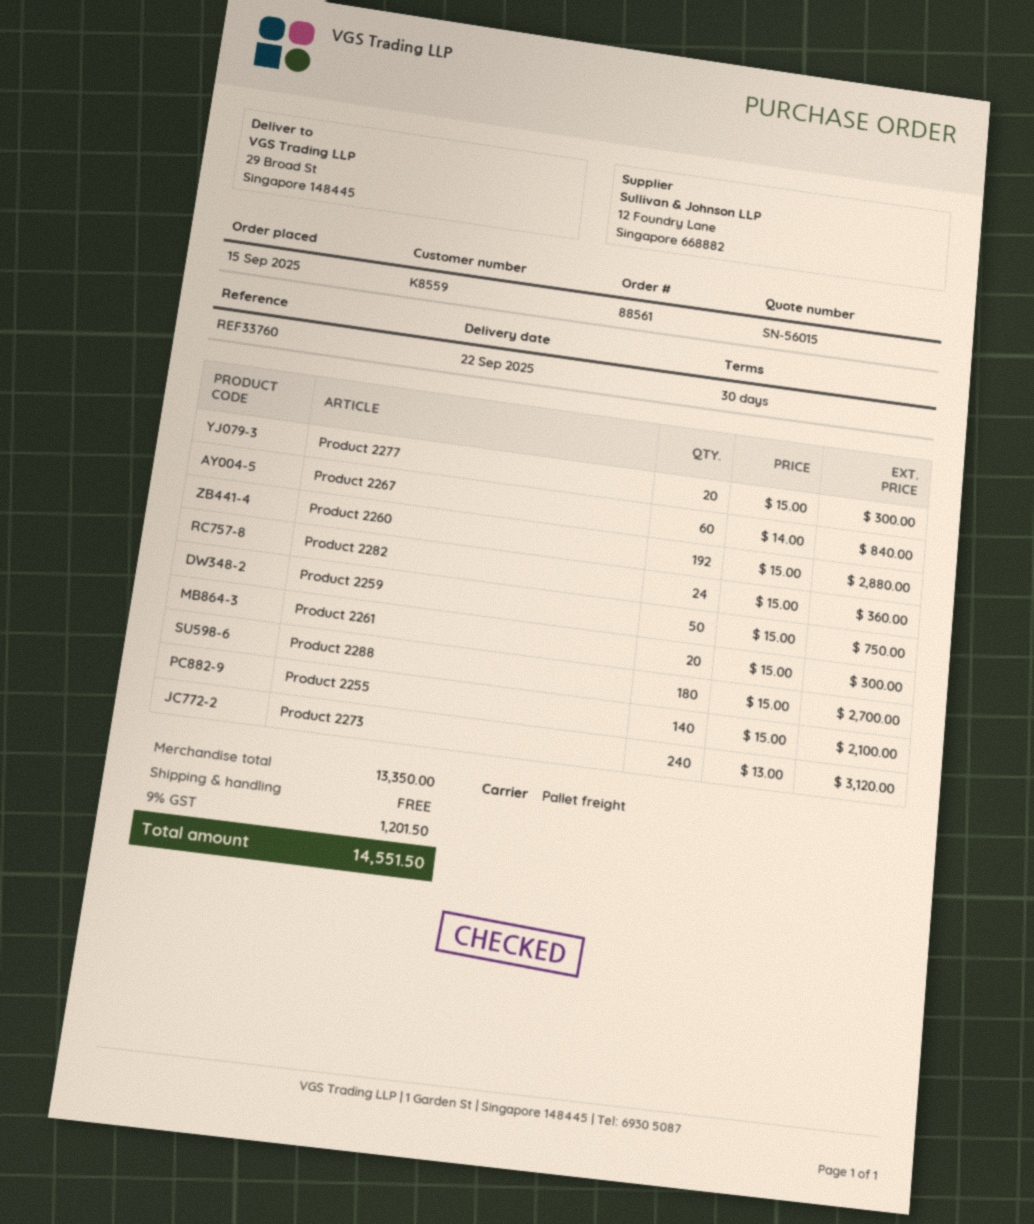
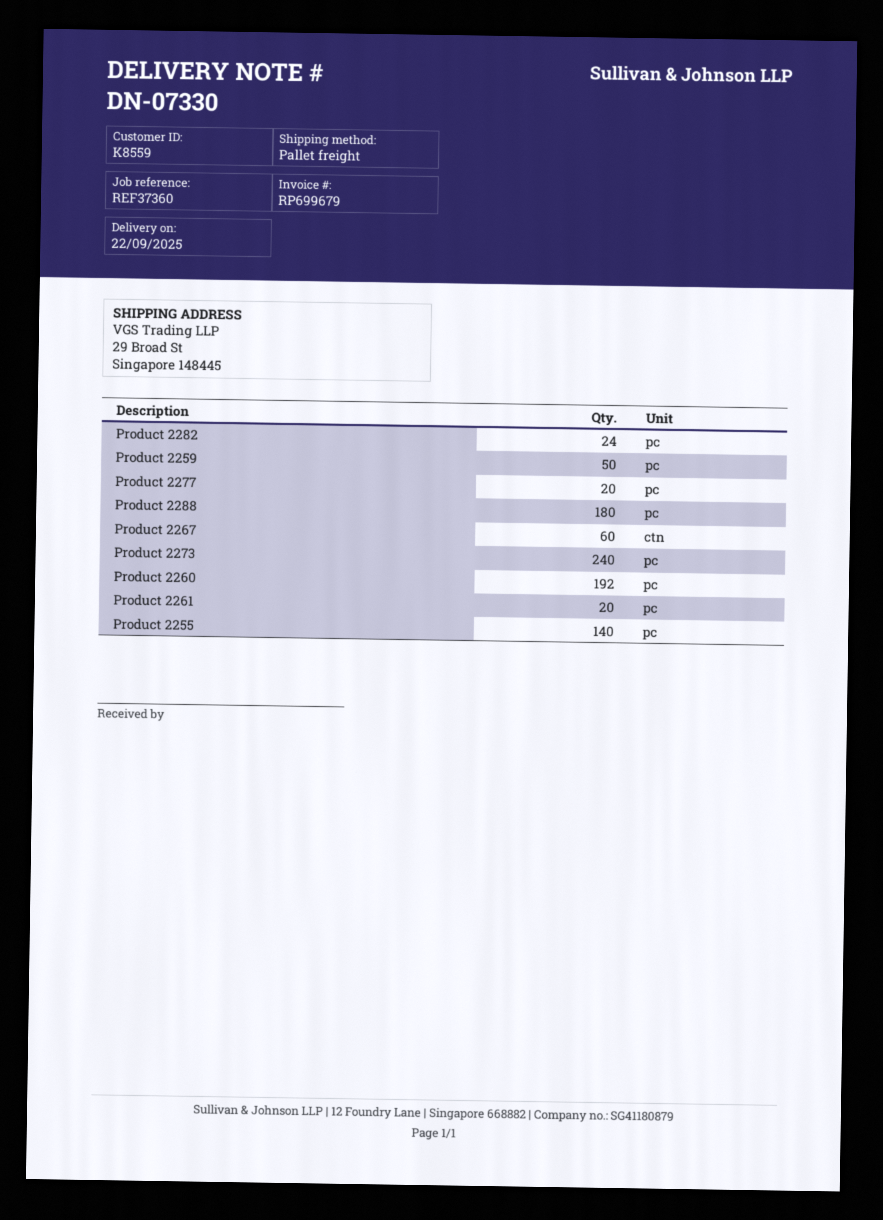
reference: REF33760 -> REF37360

